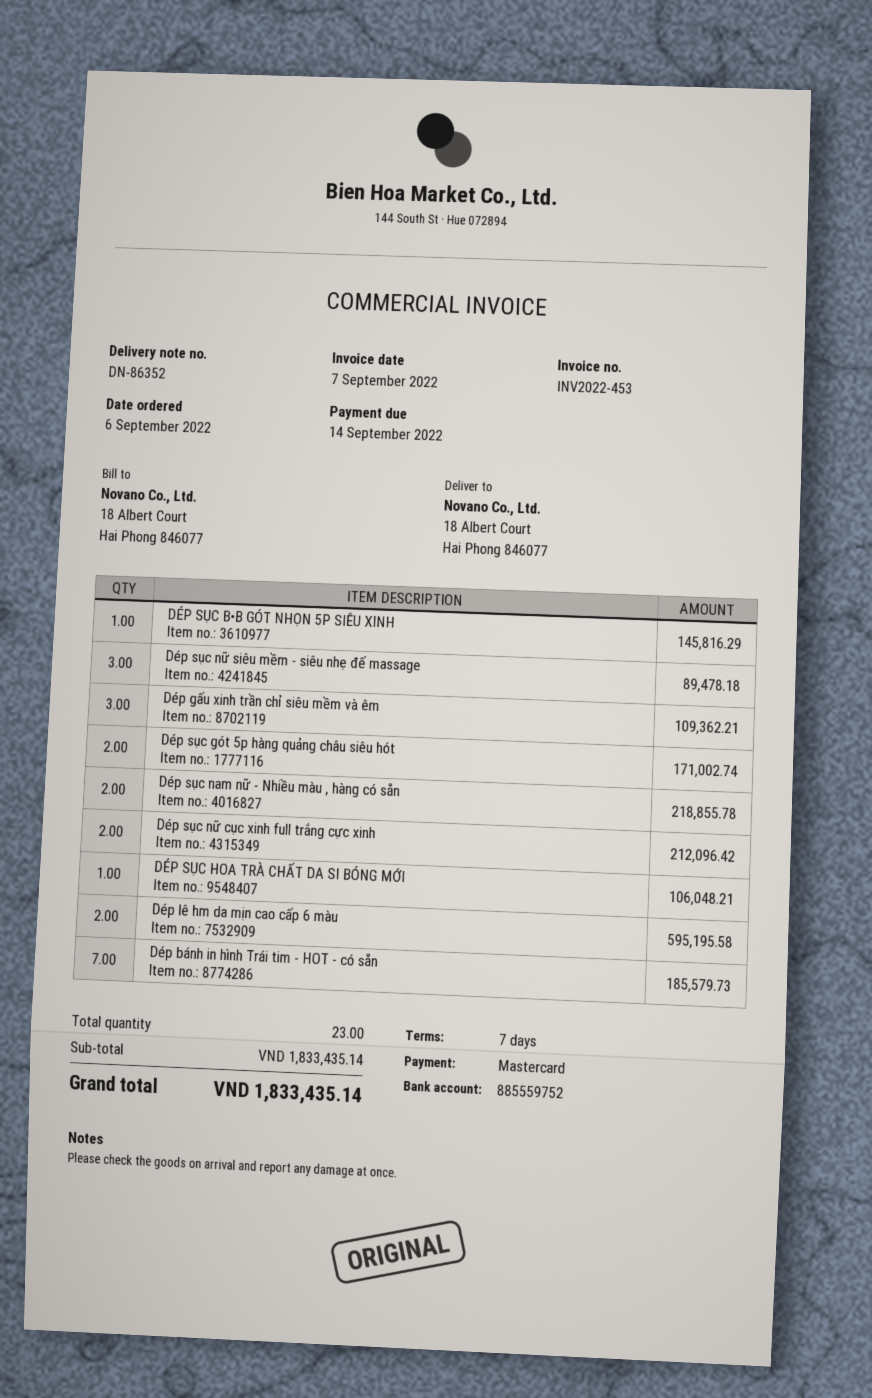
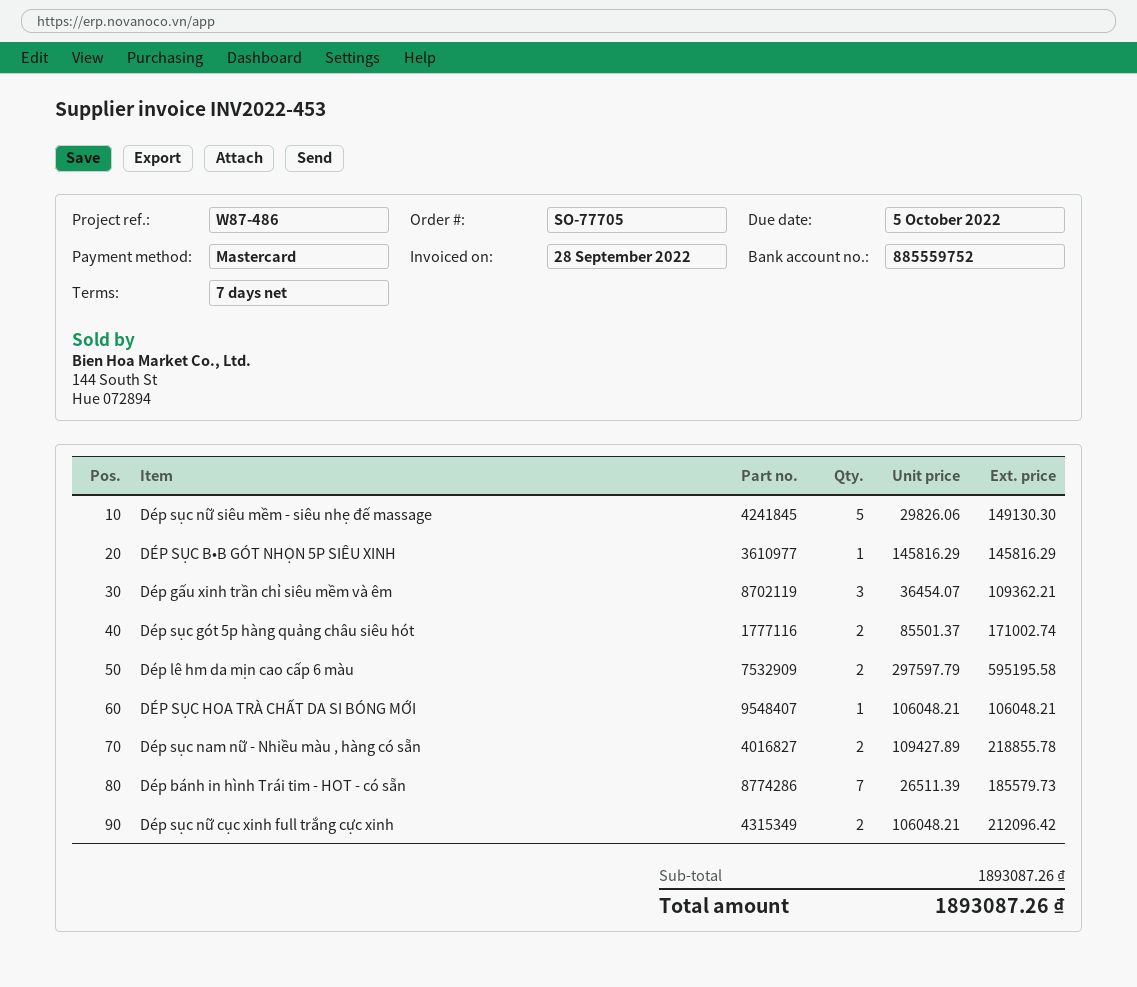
invoice date: 2022-09-07 -> 2022-09-28
due date: 2022-09-14 -> 2022-10-05
Dép sục nữ siêu mềm - siêu nhẹ đế massage: 3 for 89478.18 -> 5 for 149130.30
subtotal: 1833435.14 -> 1893087.26
total: 1833435.14 -> 1893087.26

